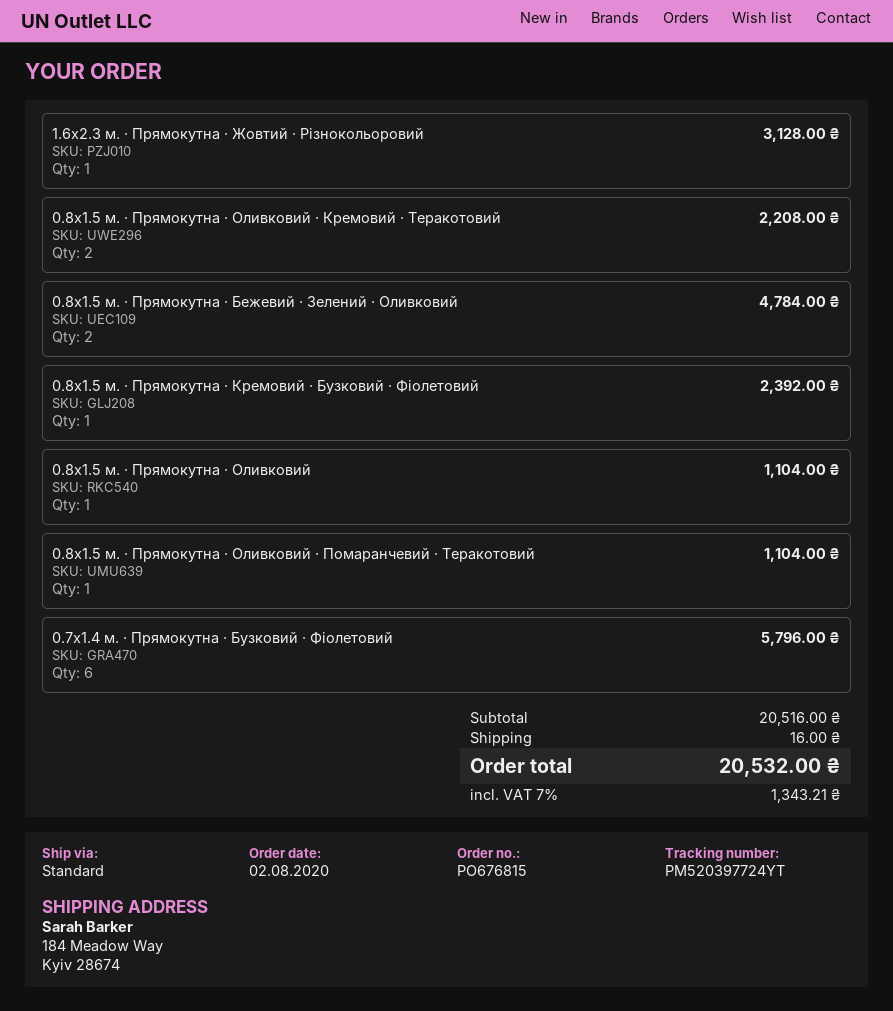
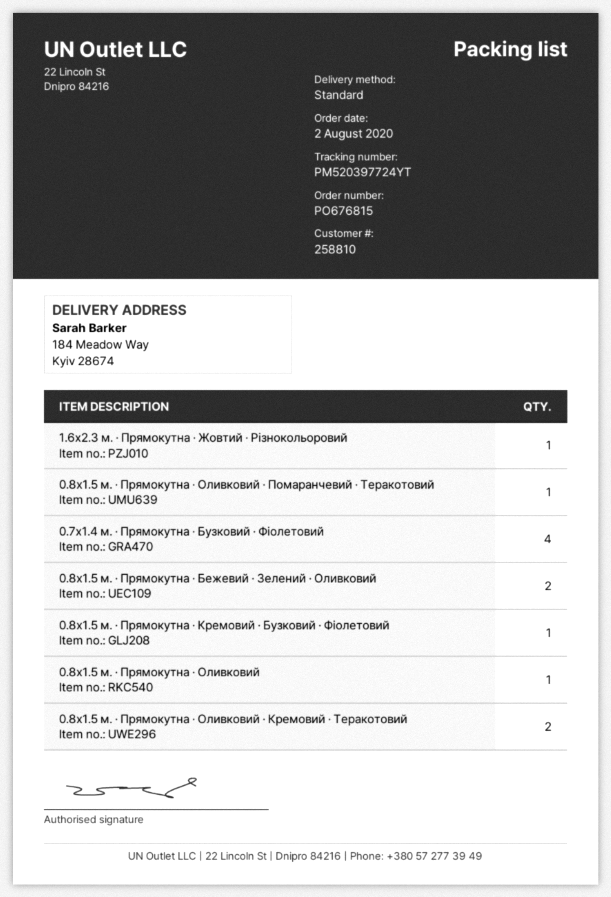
0.7x1.4 м. · Прямокутна · Бузковий · Фіолетовий: 6 -> 4

